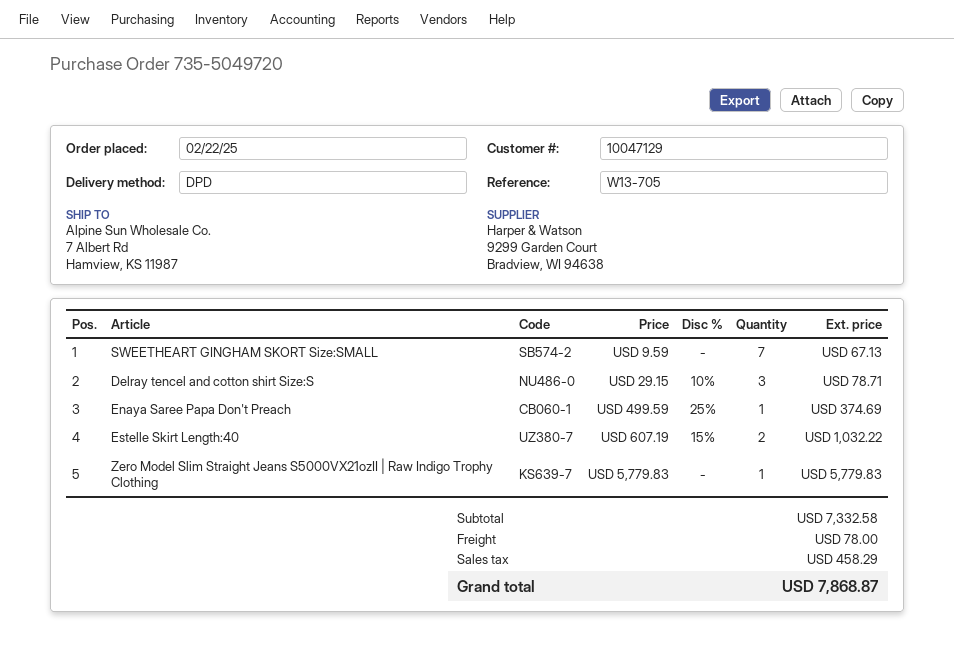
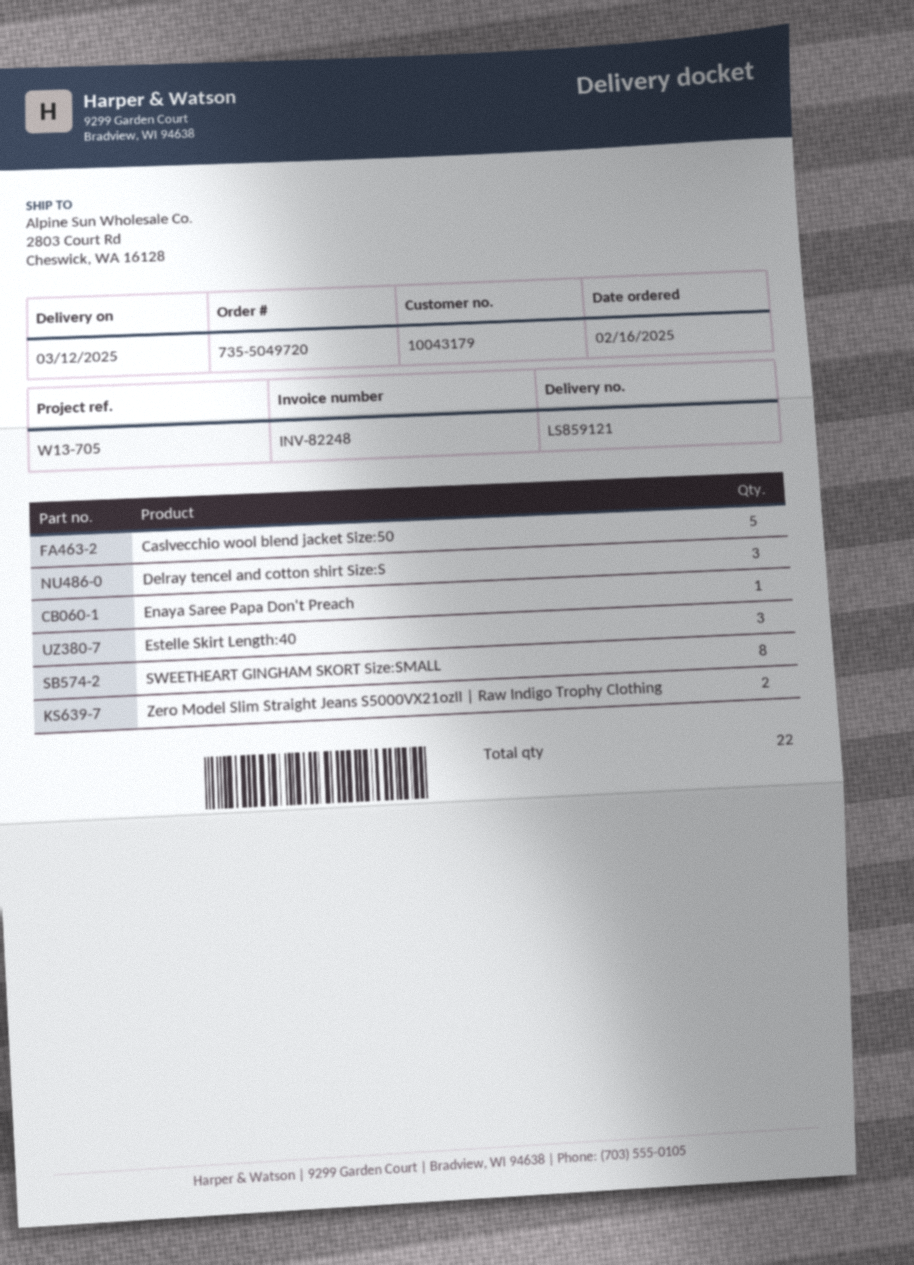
order date: 2025-02-22 -> 2025-02-16
customer number: 10047129 -> 10043179
ship to: 7 Albert Rd, Hamview, KS 11987 -> 2803 Court Rd, Cheswick, WA 16128
SWEETHEART GINGHAM SKORT Size:SMALL: 7 -> 8
Estelle Skirt Length:40: 2 -> 3
Zero Model Slim Straight Jeans S5000VX21ozII | Raw Indigo Trophy Clothing: 1 -> 2
Caslvecchio wool blend jacket Size:50: none -> 5

